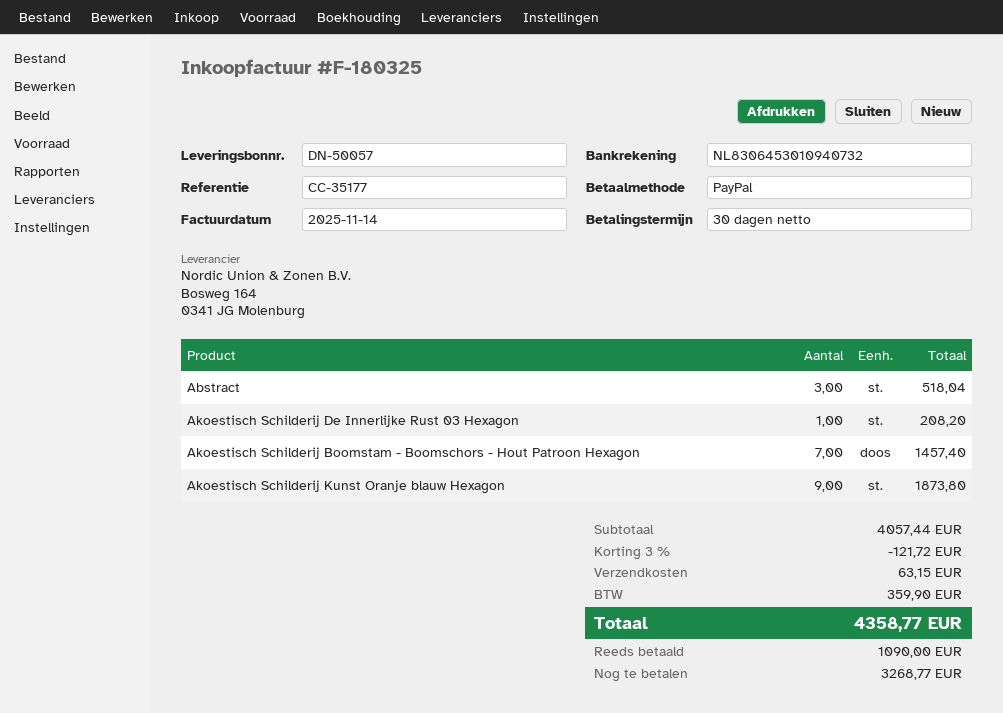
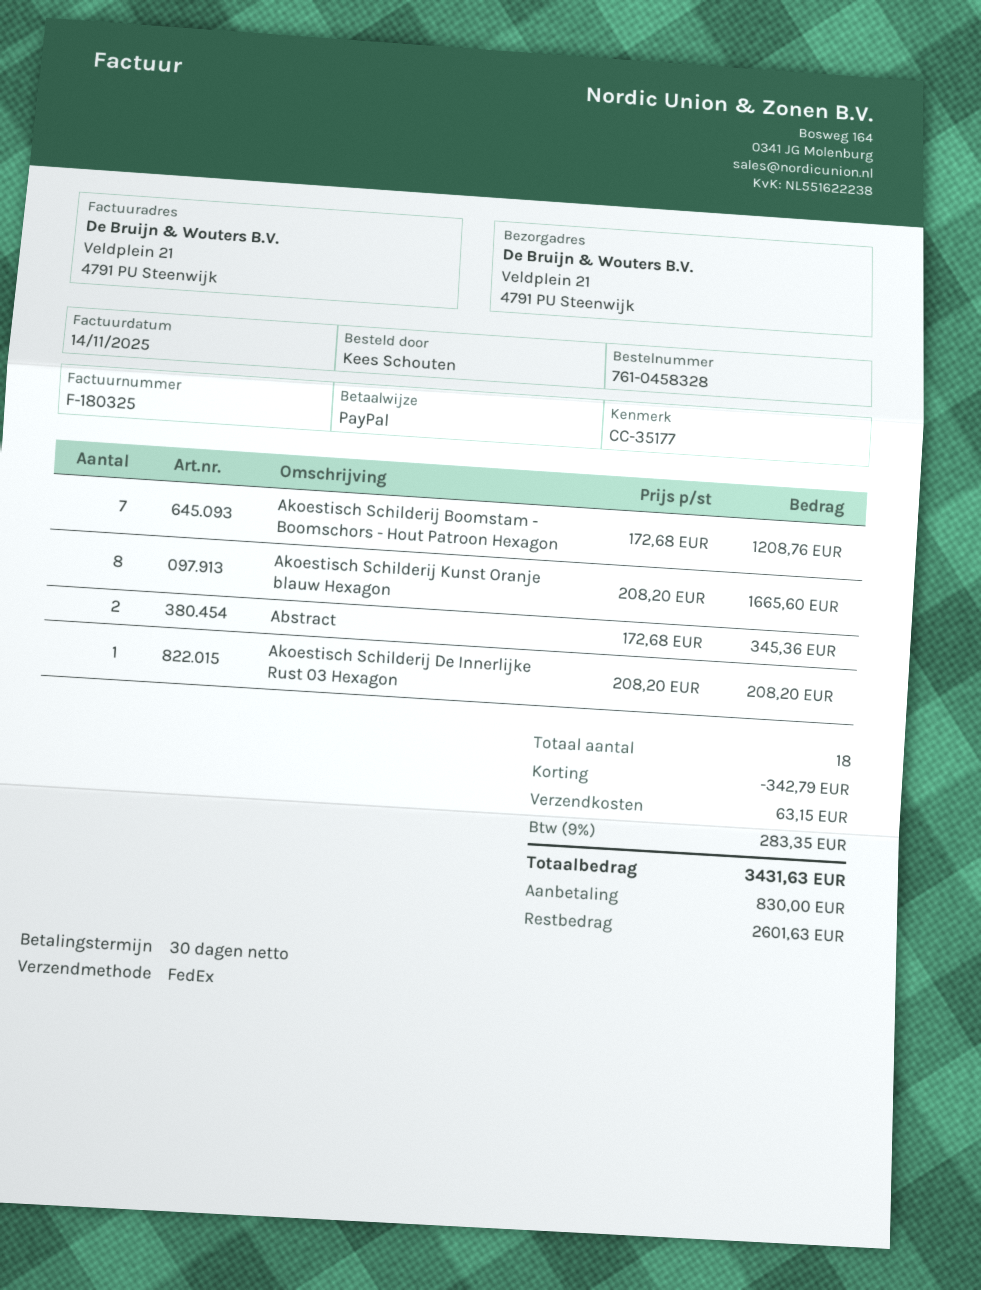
Abstract: 3 for 518.04 -> 2 for 345.36
Akoestisch Schilderij Boomstam - Boomschors - Hout Patroon Hexagon: 7 for 1457.40 -> 7 for 1208.76
Akoestisch Schilderij Kunst Oranje blauw Hexagon: 9 for 1873.80 -> 8 for 1665.60
discount: 121.72 -> 342.79
tax: 359.90 -> 283.35
total: 4358.77 -> 3431.63
deposit: 1090.00 -> 830.00
balance: 3268.77 -> 2601.63

